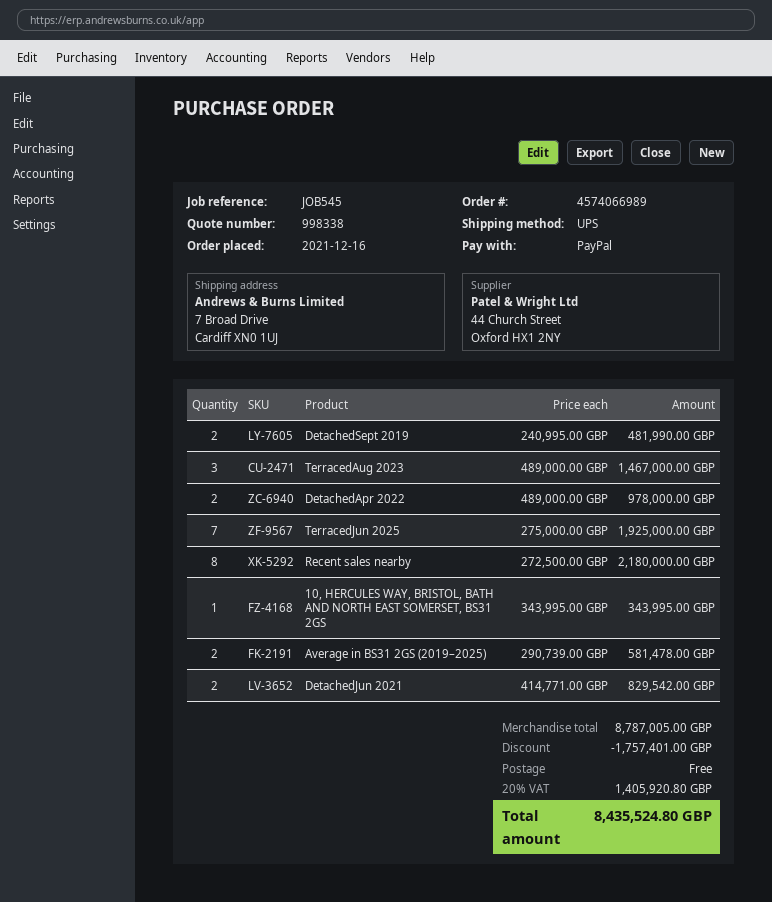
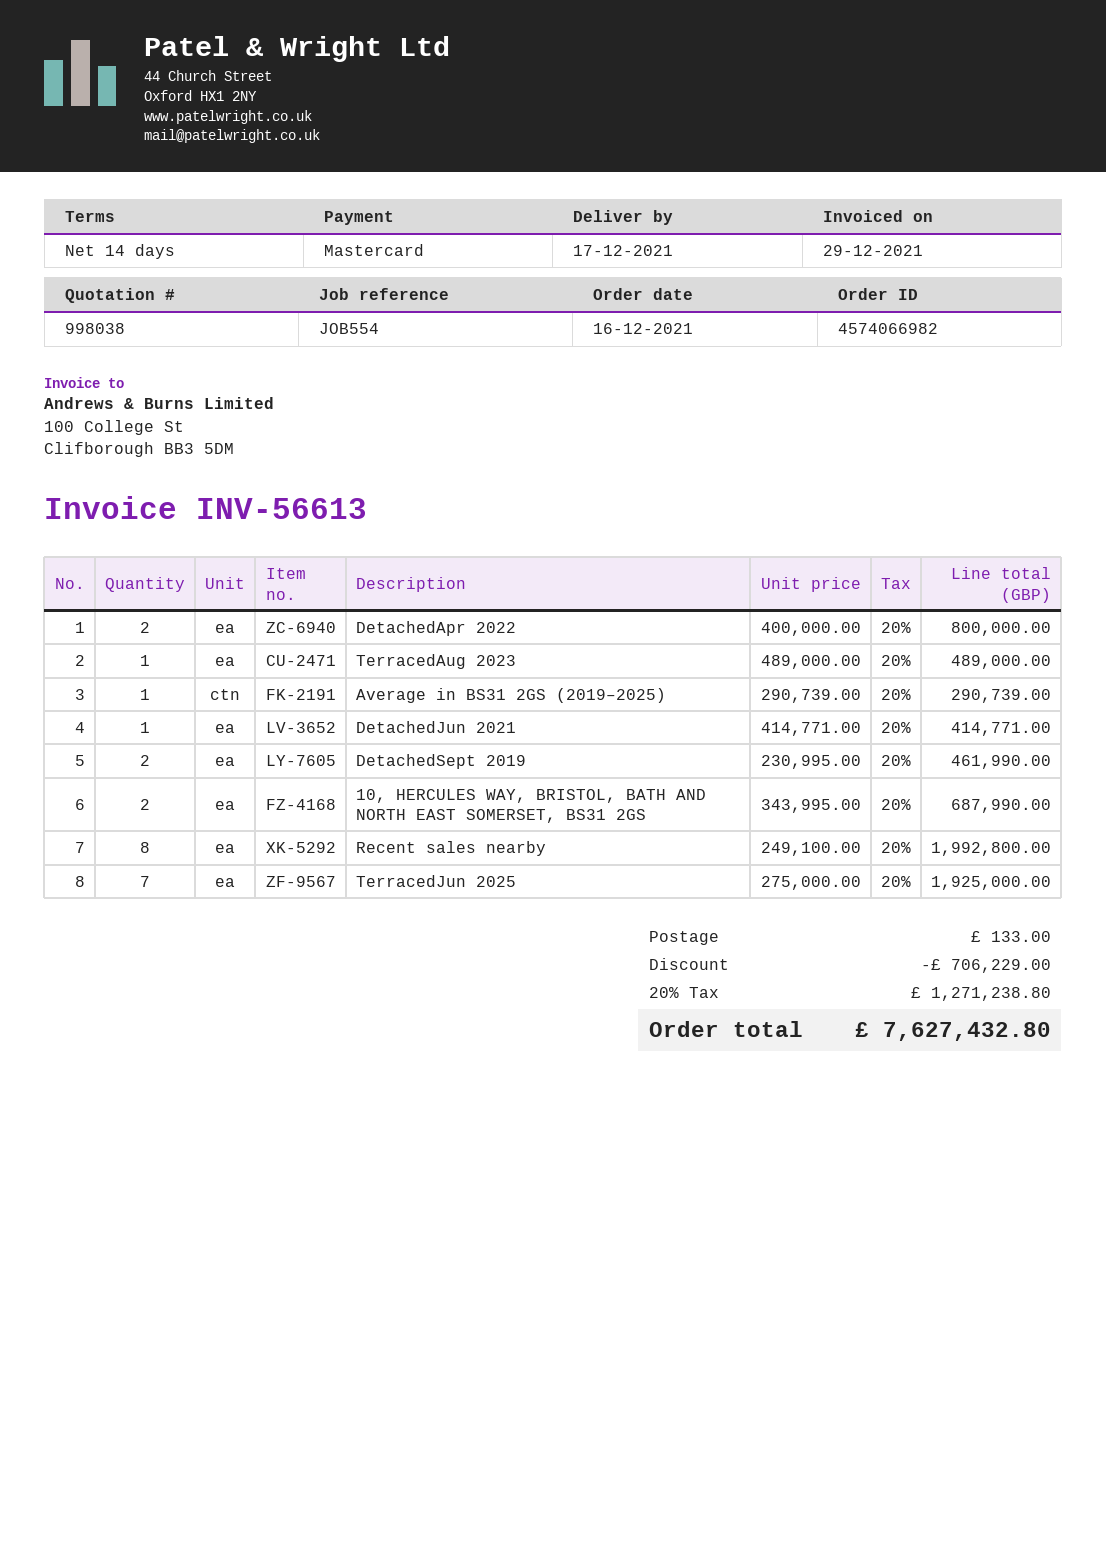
quote number: 998338 -> 998038
order number: 4574066989 -> 4574066982
reference: JOB545 -> JOB554
payment method: PayPal -> Mastercard
DetachedSept 2019: 2 x 240995.00 = 481990.00 -> 2 x 230995.00 = 461990.00
TerracedAug 2023: 3 x 489000.00 = 1467000.00 -> 1 x 489000.00 = 489000.00
DetachedApr 2022: 2 x 489000.00 = 978000.00 -> 2 x 400000.00 = 800000.00
Recent sales nearby: 8 x 272500.00 = 2180000.00 -> 8 x 249100.00 = 1992800.00
10, HERCULES WAY, BRISTOL, BATH AND NORTH EAST SOMERSET, BS31 2GS: 1 x 343995.00 = 343995.00 -> 2 x 343995.00 = 687990.00
Average in BS31 2GS (2019–2025): 2 x 290739.00 = 581478.00 -> 1 x 290739.00 = 290739.00
DetachedJun 2021: 2 x 414771.00 = 829542.00 -> 1 x 414771.00 = 414771.00
discount: 1757401.00 -> 706229.00
shipping: 0.00 -> 133.00
tax: 20% = 1405920.80 -> 20% = 1271238.80
total: 8435524.80 -> 7627432.80

